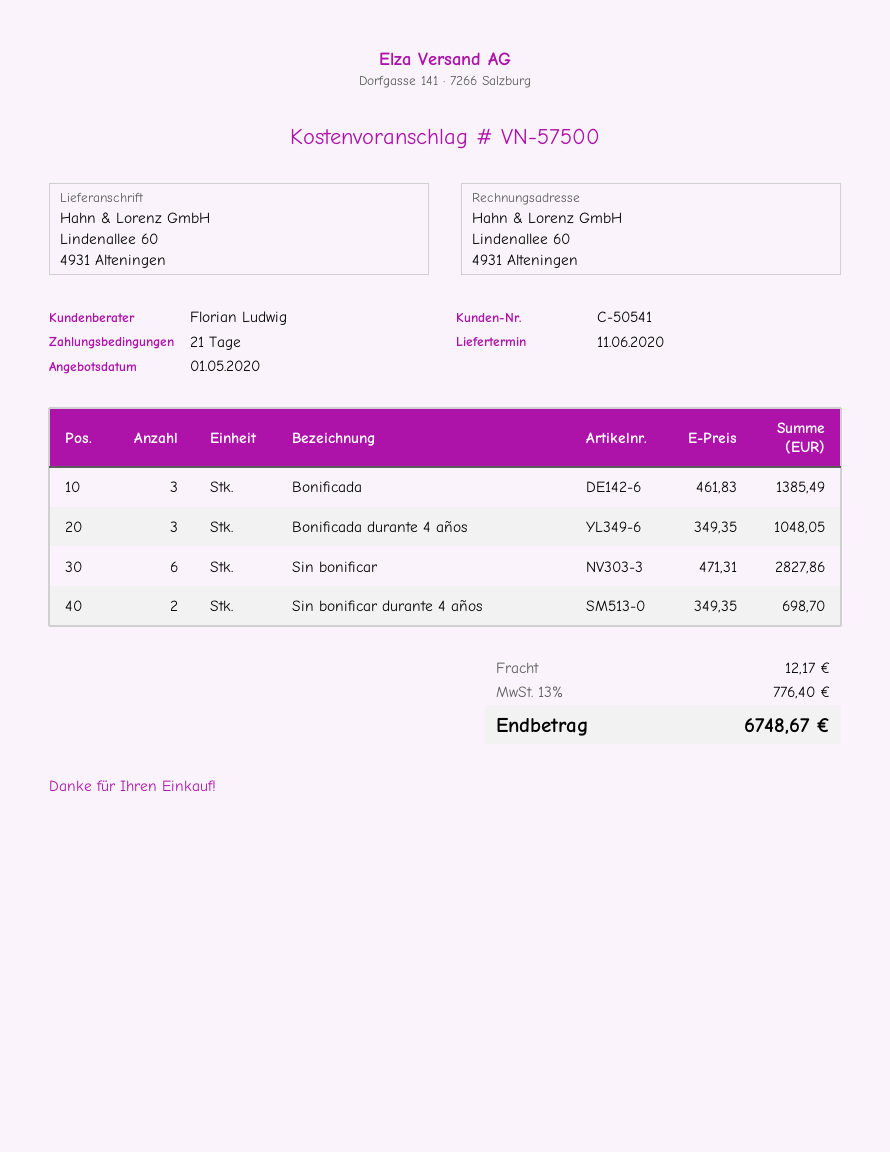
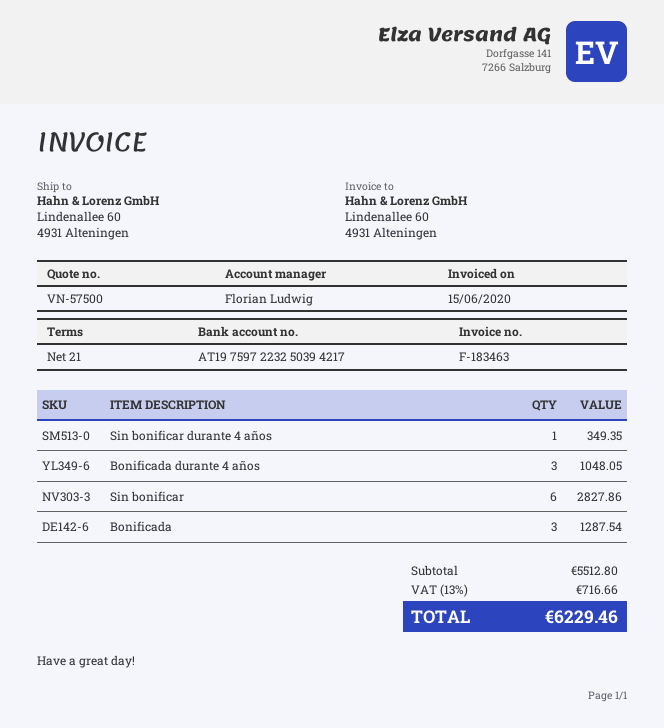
Bonificada: 3 for 1385.49 -> 3 for 1287.54
Sin bonificar durante 4 años: 2 for 698.70 -> 1 for 349.35
shipping: 12.17 -> none
tax: 13% = 776.40 -> 13% = 716.66
total: 6748.67 -> 6229.46

